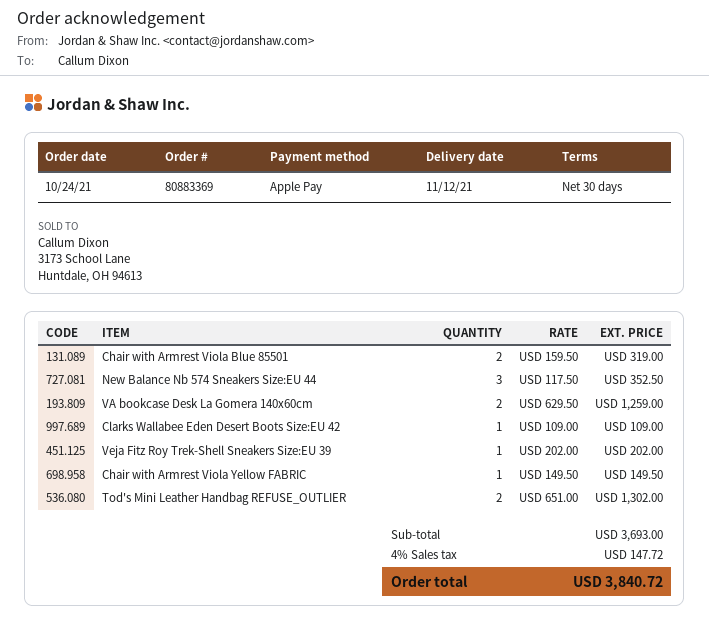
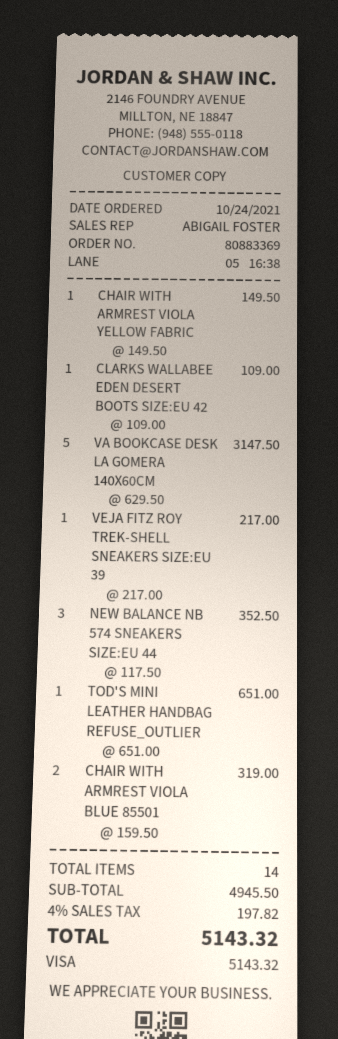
payment method: Apple Pay -> Visa
VA bookcase Desk La Gomera 140x60cm: 2 x 629.50 = 1259.00 -> 5 x 629.50 = 3147.50
Veja Fitz Roy Trek-Shell Sneakers Size:EU 39: 1 x 202.00 = 202.00 -> 1 x 217.00 = 217.00
Tod's Mini Leather Handbag REFUSE_OUTLIER: 2 x 651.00 = 1302.00 -> 1 x 651.00 = 651.00
subtotal: 3693.00 -> 4945.50
tax: 4% = 147.72 -> 4% = 197.82
total: 3840.72 -> 5143.32

